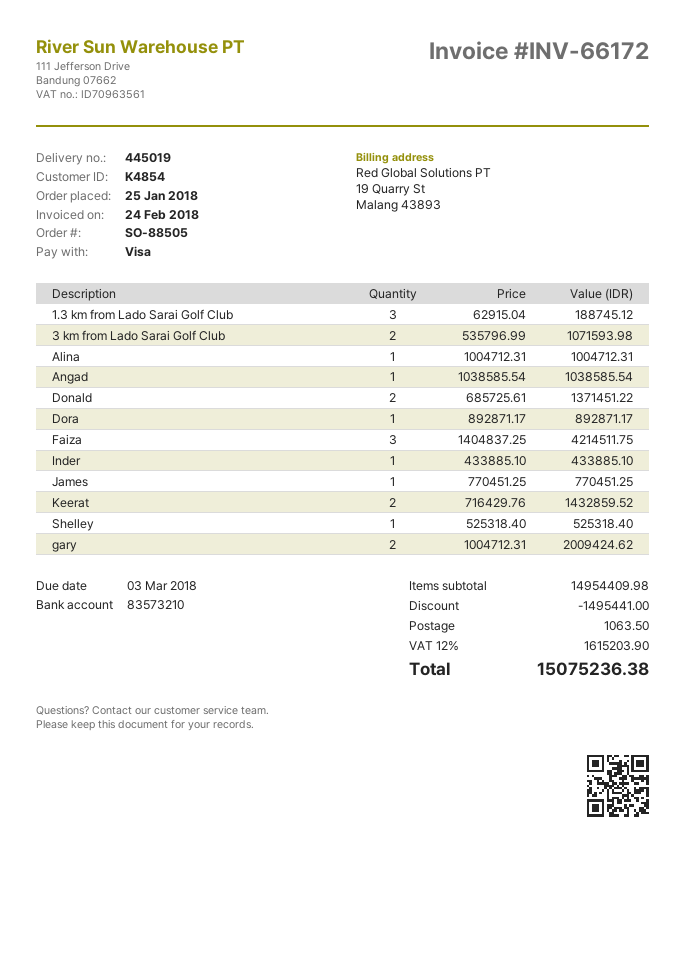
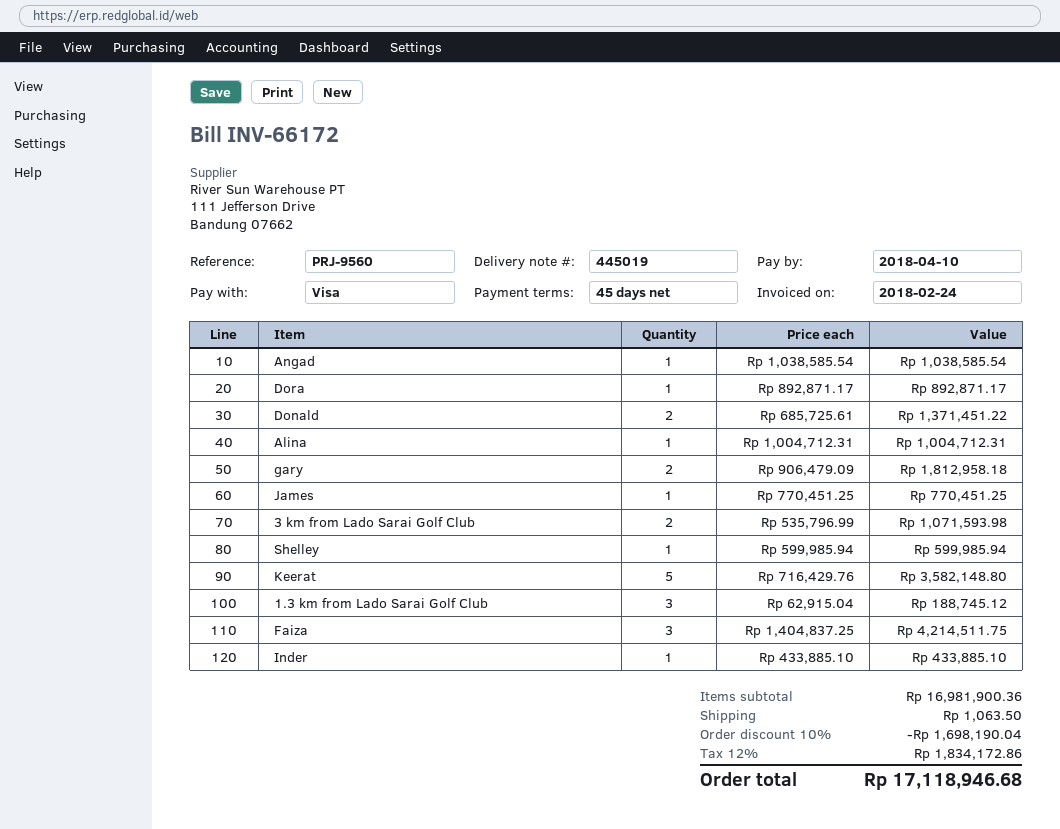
due date: 2018-03-03 -> 2018-04-10
Keerat: 2 x 716429.76 = 1432859.52 -> 5 x 716429.76 = 3582148.80
Shelley: 1 x 525318.40 = 525318.40 -> 1 x 599985.94 = 599985.94
gary: 2 x 1004712.31 = 2009424.62 -> 2 x 906479.09 = 1812958.18
subtotal: 14954409.98 -> 16981900.36
discount: 1495441.00 -> 1698190.04
tax: 12% = 1615203.90 -> 12% = 1834172.86
total: 15075236.38 -> 17118946.68

